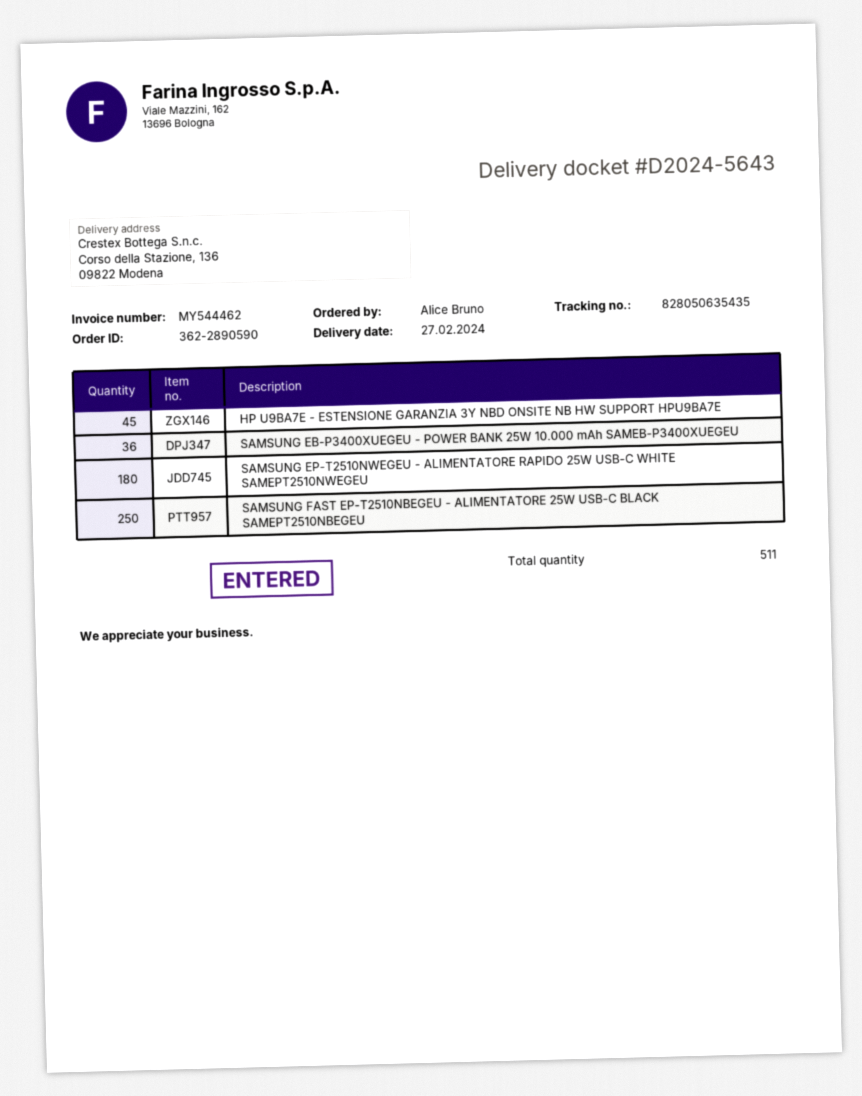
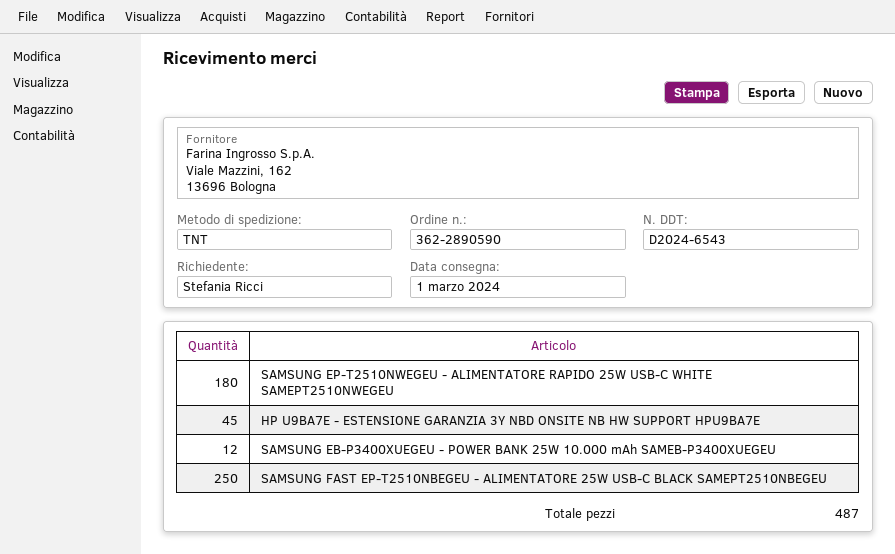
delivery note number: D2024-5643 -> D2024-6543
delivery date: 2024-02-27 -> 2024-03-01
ordered by: Alice Bruno -> Stefania Ricci
SAMSUNG EB-P3400XUEGEU - POWER BANK 25W 10.000 mAh SAMEB-P3400XUEGEU: 36 -> 12
total quantity: 511 -> 487

